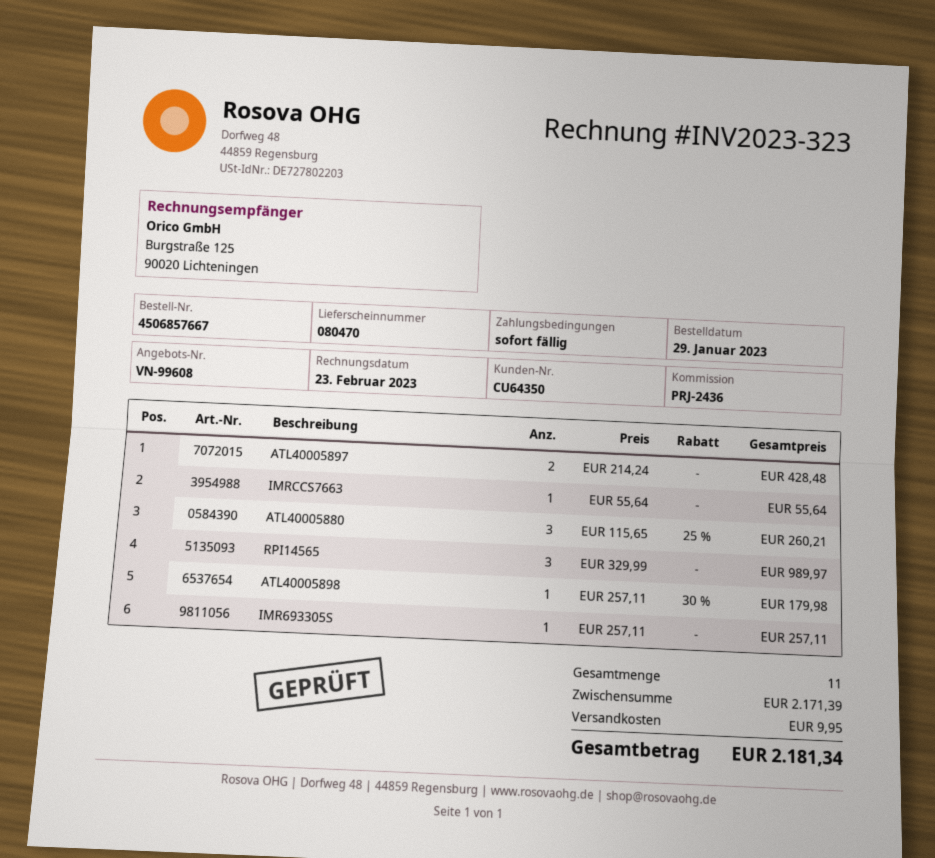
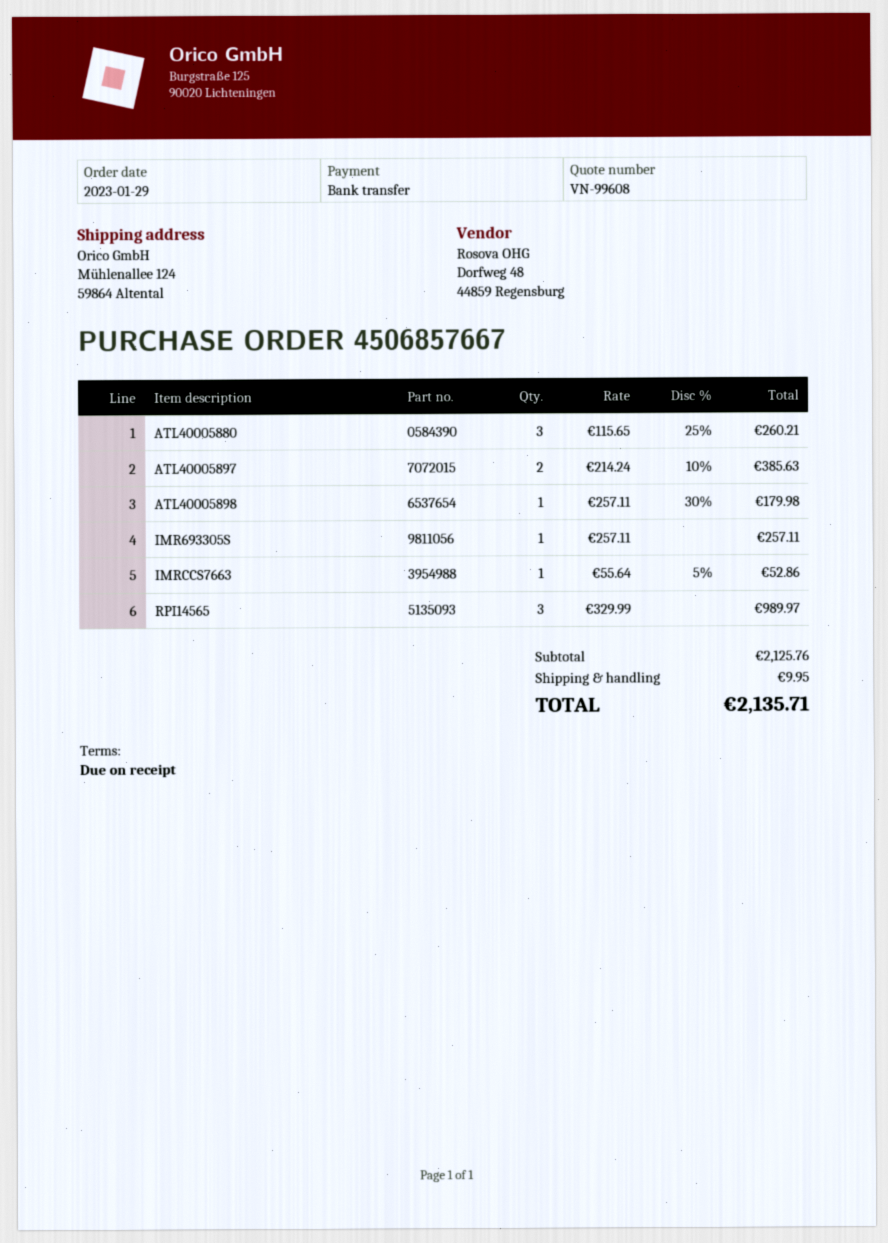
ATL40005897: 2 x 214.24 = 428.48 -> 2 x 214.24 - 10% = 385.63
IMRCCS7663: 1 x 55.64 = 55.64 -> 1 x 55.64 - 5% = 52.86
subtotal: 2171.39 -> 2125.76
total: 2181.34 -> 2135.71

